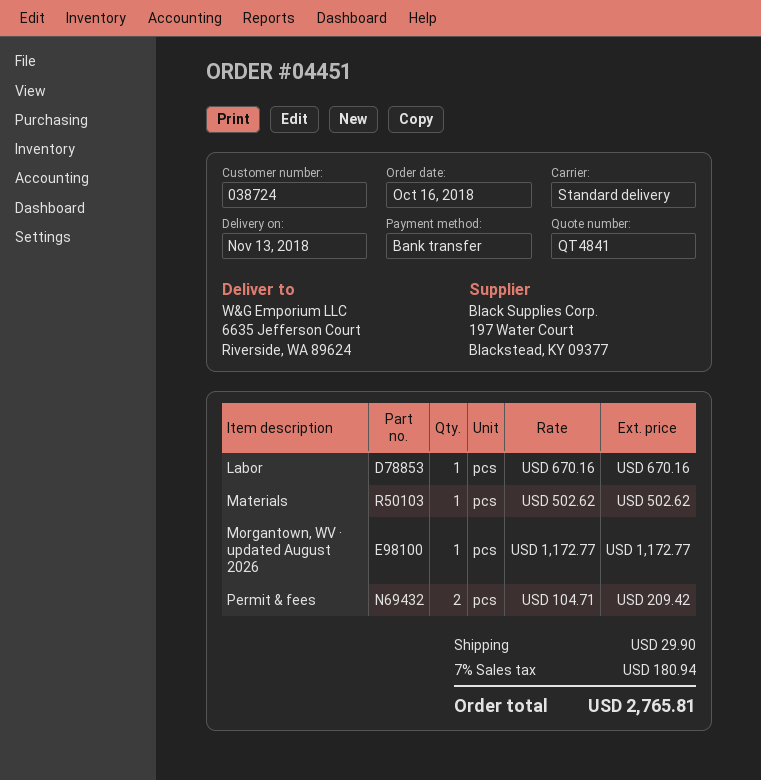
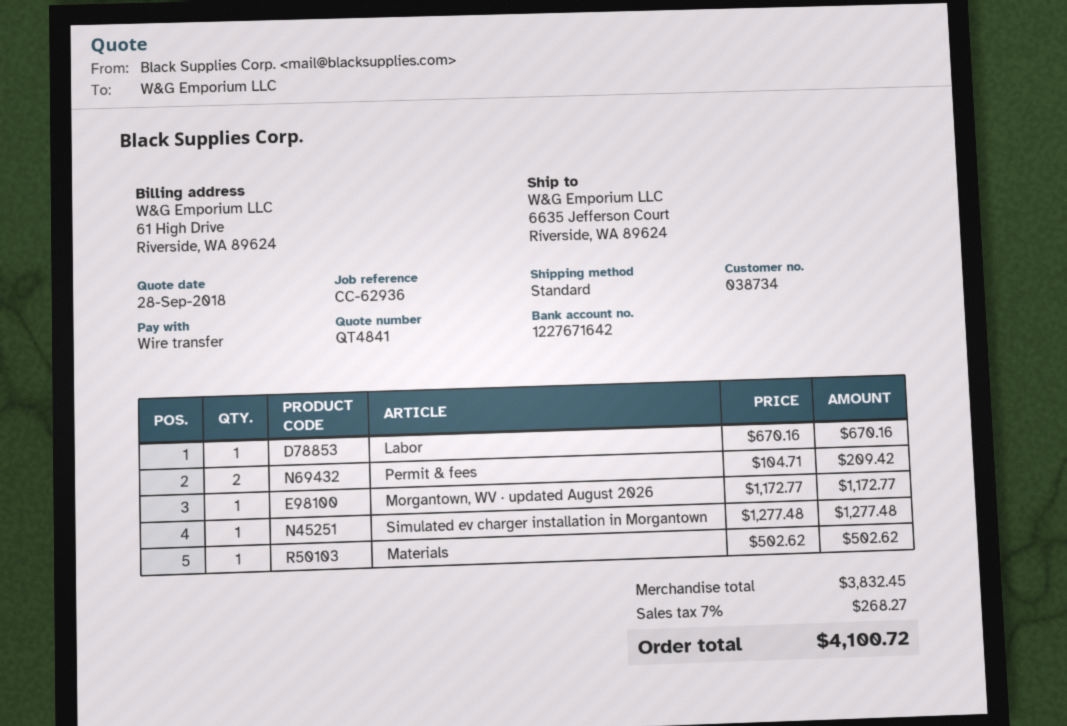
customer number: 038724 -> 038734
Simulated ev charger installation in Morgantown: none -> 1 x 1277.48 = 1277.48
shipping: 29.90 -> none
tax: 7% = 180.94 -> 7% = 268.27
total: 2765.81 -> 4100.72

